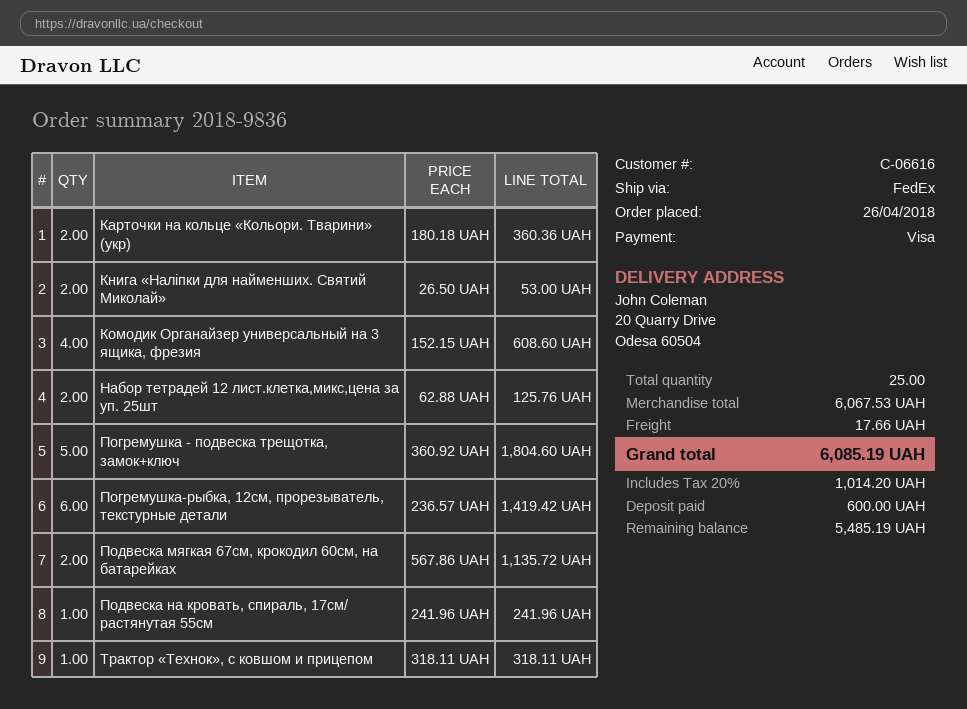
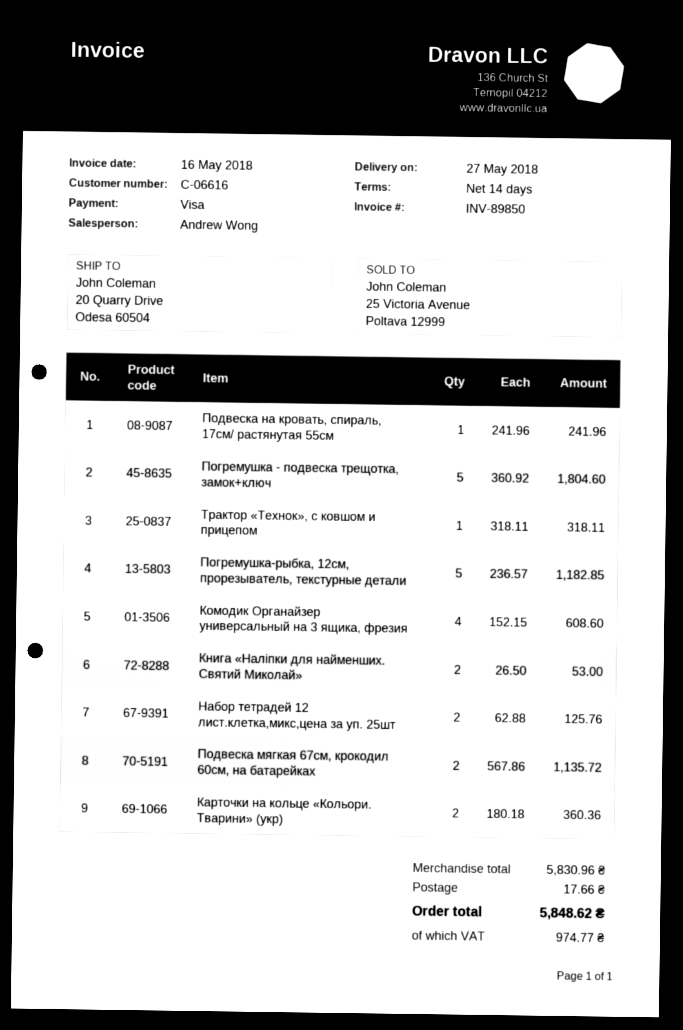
Погремушка-рыбка, 12см, прорезыватель, текстурные детали: 6 x 236.57 = 1419.42 -> 5 x 236.57 = 1182.85
subtotal: 6067.53 -> 5830.96
tax: 1014.20 -> 974.77
total: 6085.19 -> 5848.62

